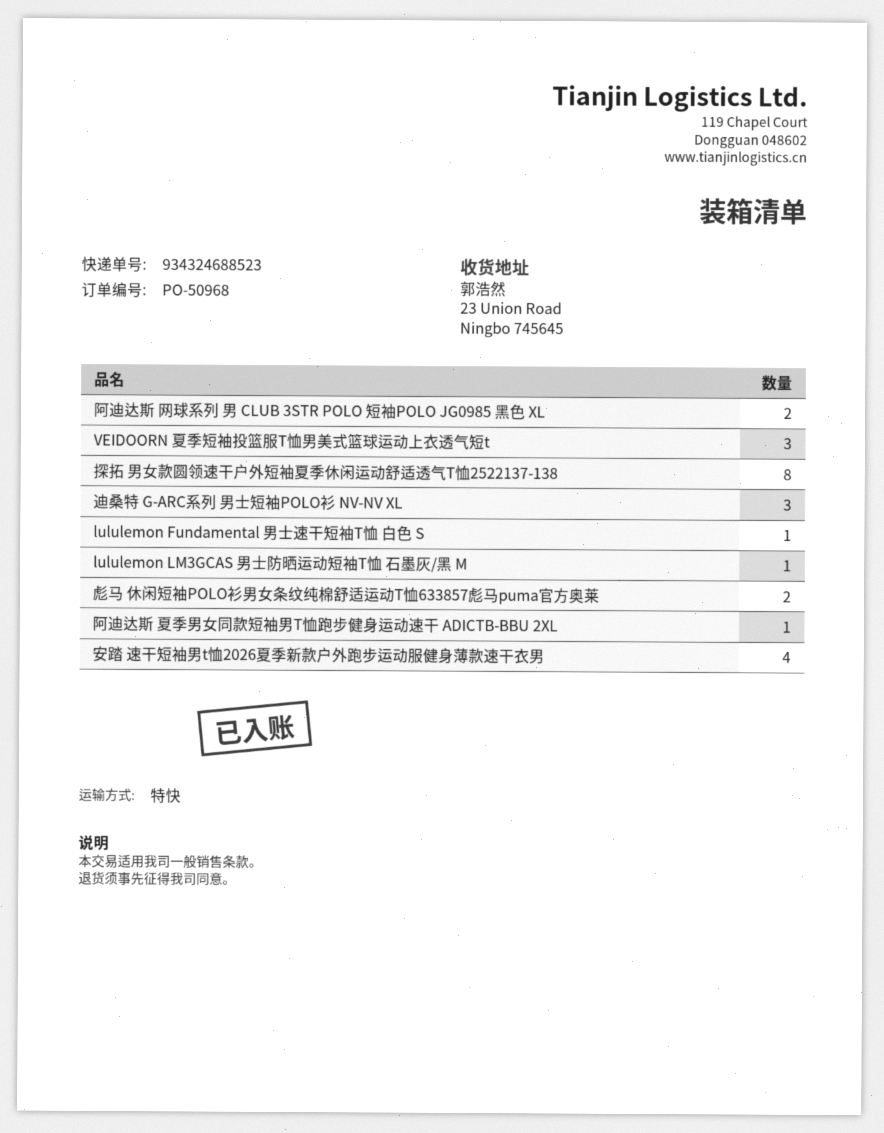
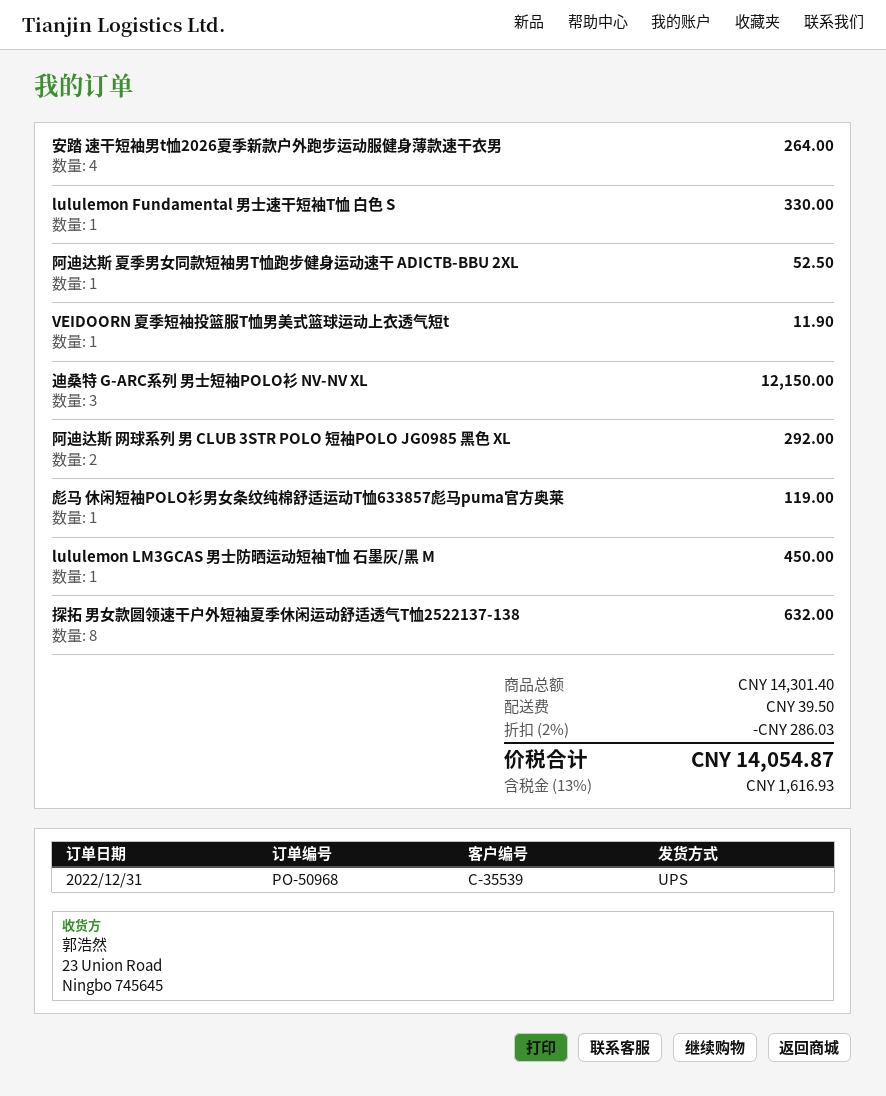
shipping method: express -> UPS
VEIDOORN 夏季短袖投篮服T恤男美式篮球运动上衣透气短t: 3 -> 1
彪马 休闲短袖POLO衫男女条纹纯棉舒适运动T恤633857彪马puma官方奥莱: 2 -> 1

